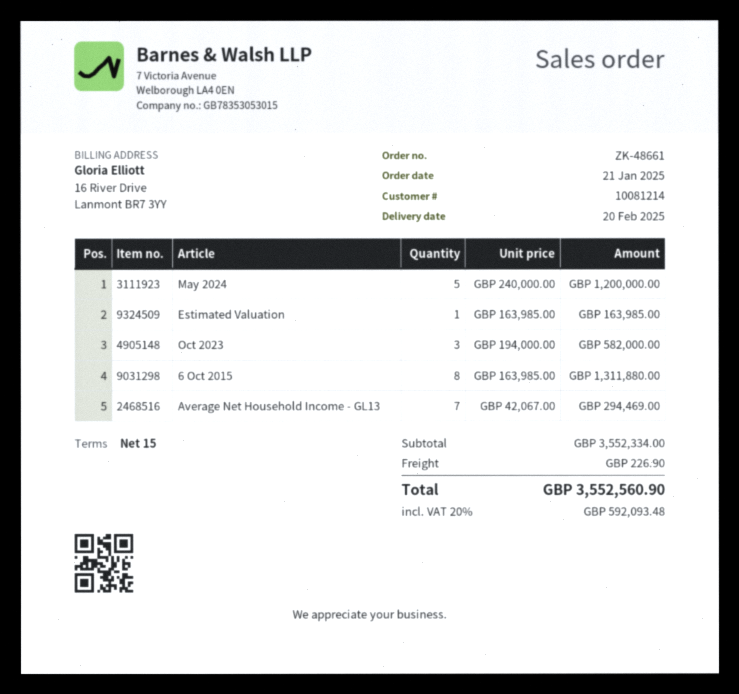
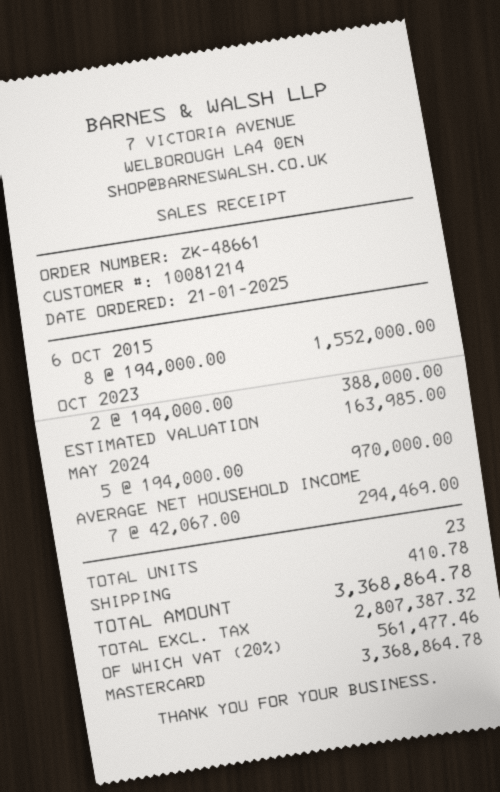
May 2024: 5 x 240000.00 = 1200000.00 -> 5 x 194000.00 = 970000.00
Oct 2023: 3 x 194000.00 = 582000.00 -> 2 x 194000.00 = 388000.00
6 Oct 2015: 8 x 163985.00 = 1311880.00 -> 8 x 194000.00 = 1552000.00
shipping: 226.90 -> 410.78
tax: 20% = 592093.48 -> 20% = 561477.46
total: 3552560.90 -> 3368864.78

